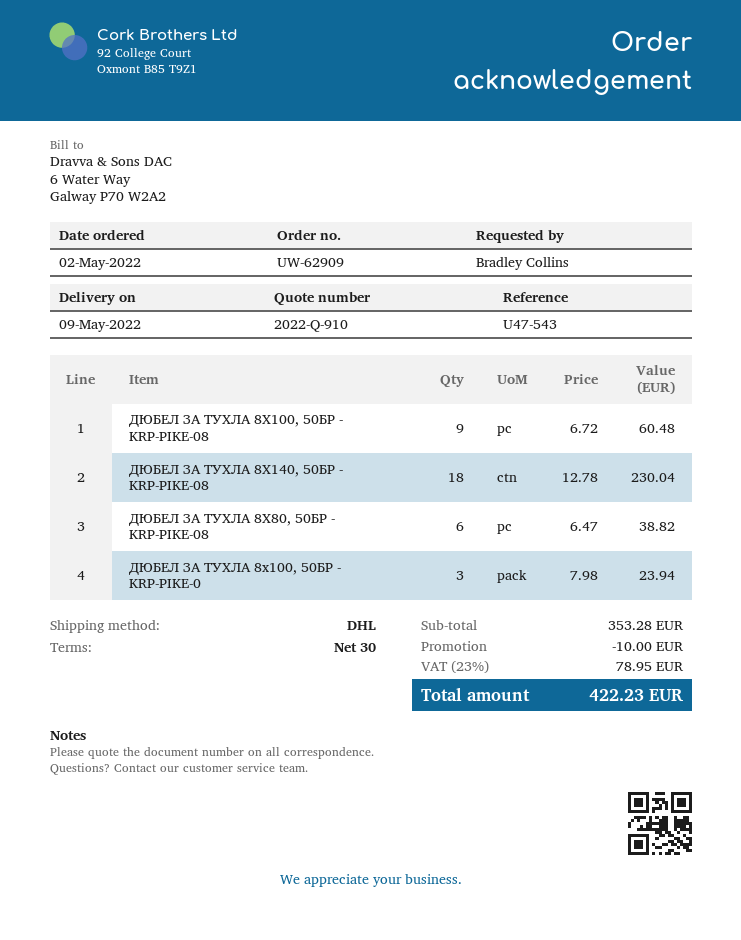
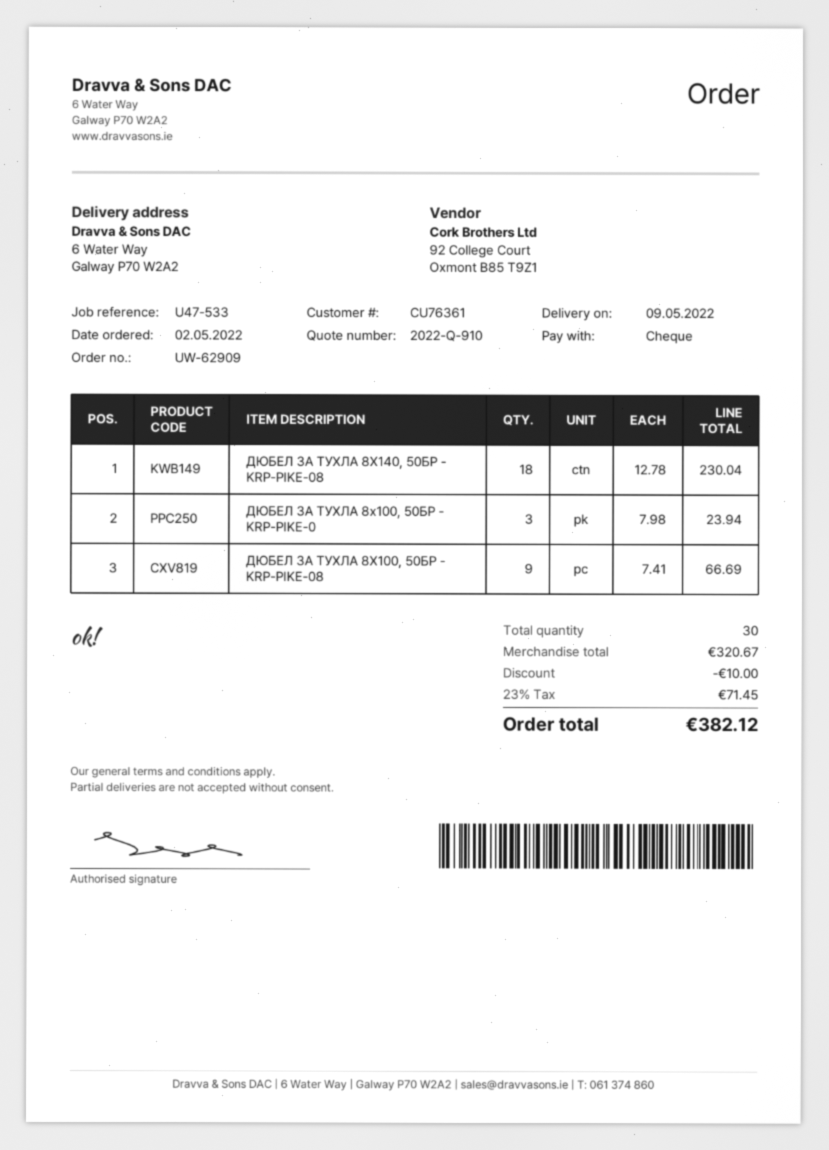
reference: U47-543 -> U47-533
ДЮБЕЛ ЗА ТУХЛА 8Х100, 50БР - KRP-PIKE-08: 9 x 6.72 = 60.48 -> 9 x 7.41 = 66.69
ДЮБЕЛ ЗА ТУХЛА 8Х80, 50БР - KRP-PIKE-08: 6 x 6.47 = 38.82 -> none
subtotal: 353.28 -> 320.67
tax: 23% = 78.95 -> 23% = 71.45
total: 422.23 -> 382.12

